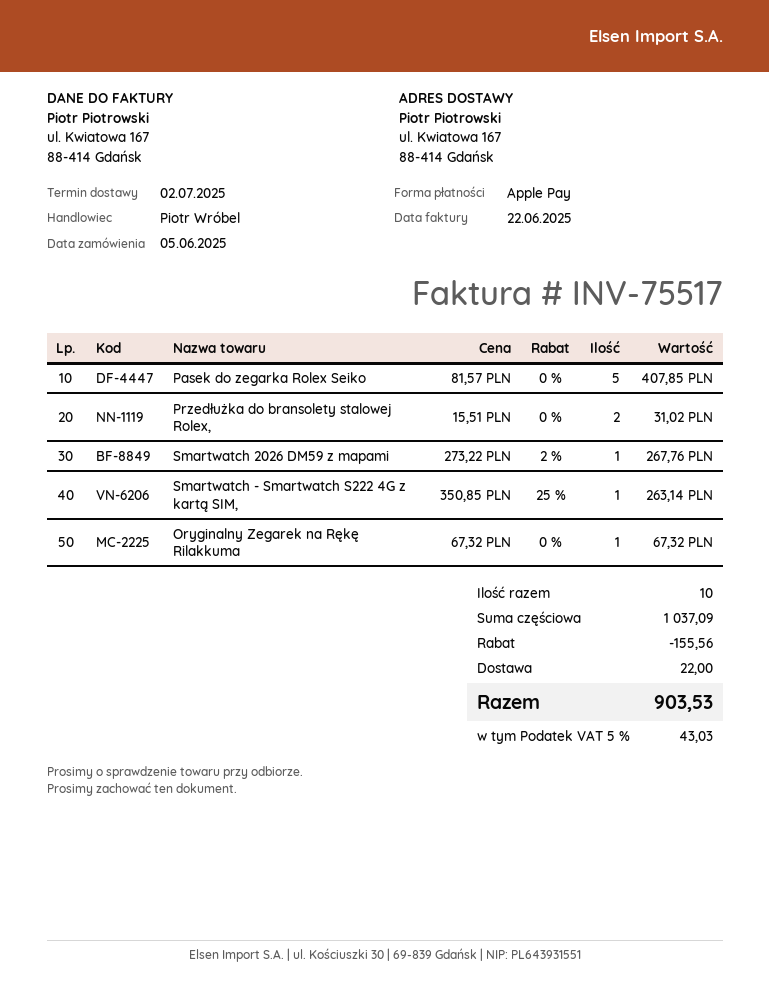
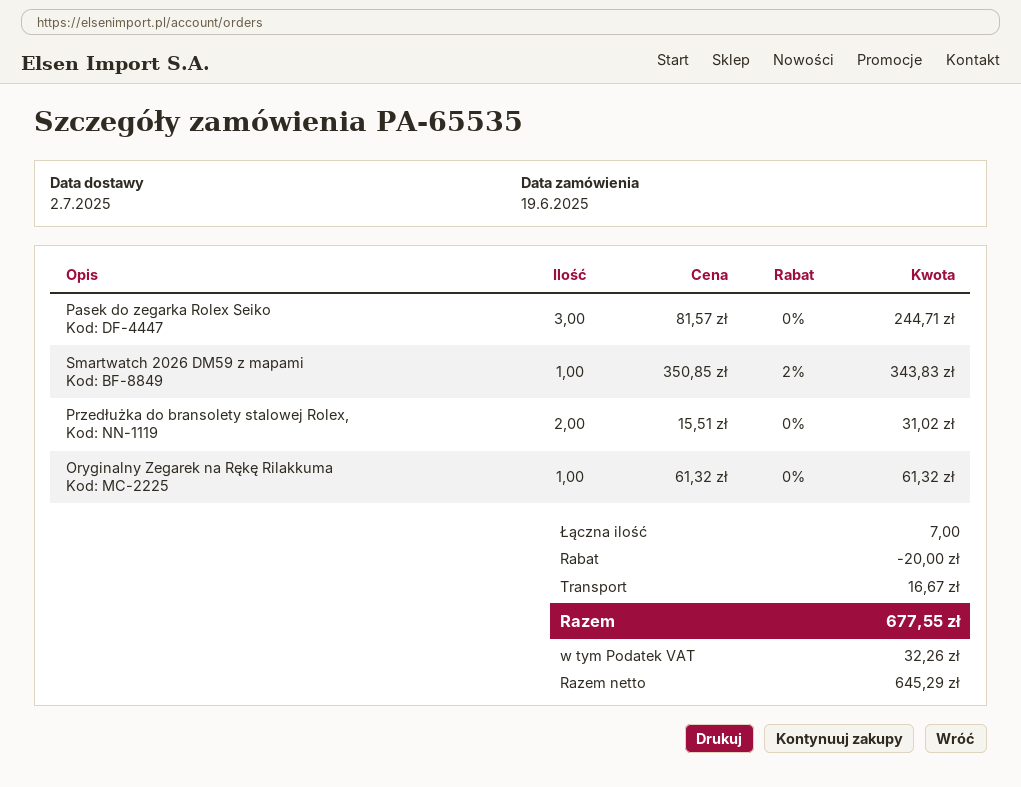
order date: 2025-06-05 -> 2025-06-19
Pasek do zegarka Rolex Seiko: 5 x 81.57 = 407.85 -> 3 x 81.57 = 244.71
Smartwatch 2026 DM59 z mapami: 1 x 273.22 - 2% = 267.76 -> 1 x 350.85 - 2% = 343.83
Smartwatch - Smartwatch S222 4G z kartą SIM,: 1 x 350.85 - 25% = 263.14 -> none
Oryginalny Zegarek na Rękę Rilakkuma: 1 x 67.32 = 67.32 -> 1 x 61.32 = 61.32
total quantity: 10 -> 7
discount: 155.56 -> 20.00
shipping: 22.00 -> 16.67
tax: 43.03 -> 32.26
total: 903.53 -> 677.55

